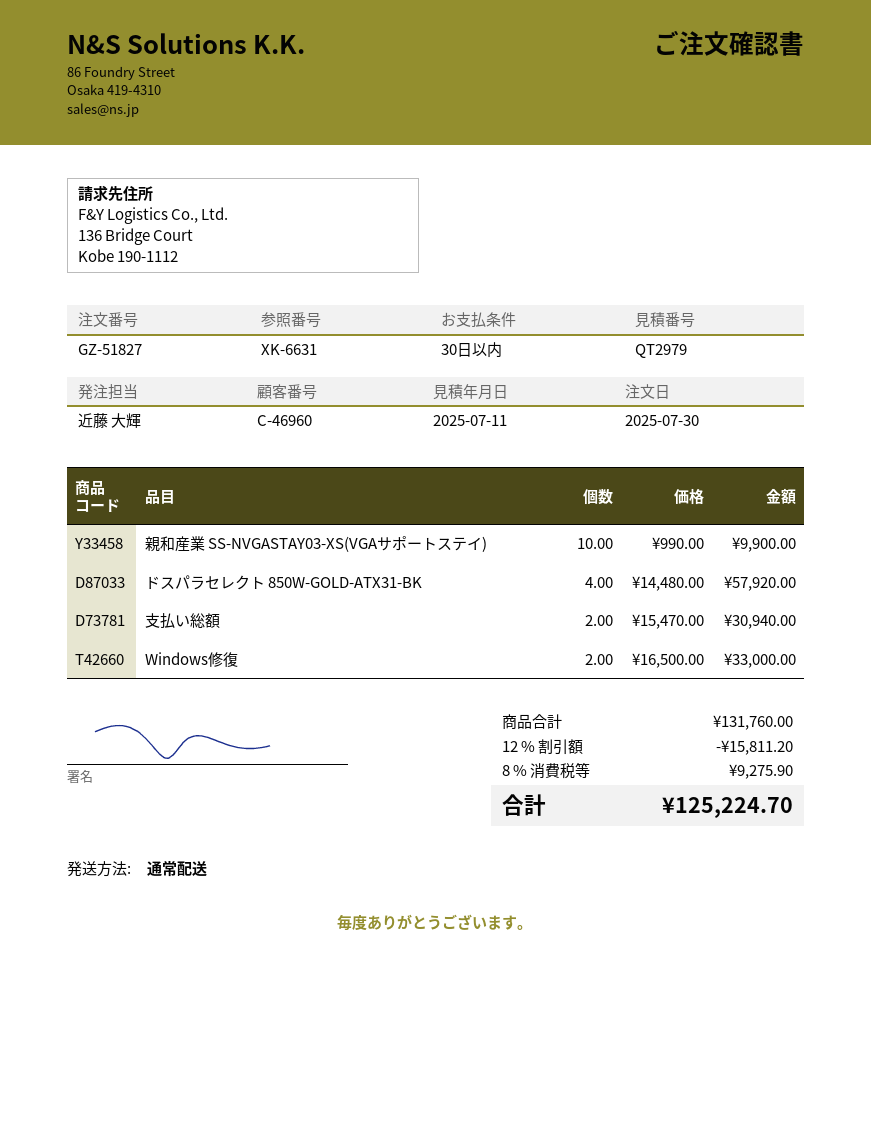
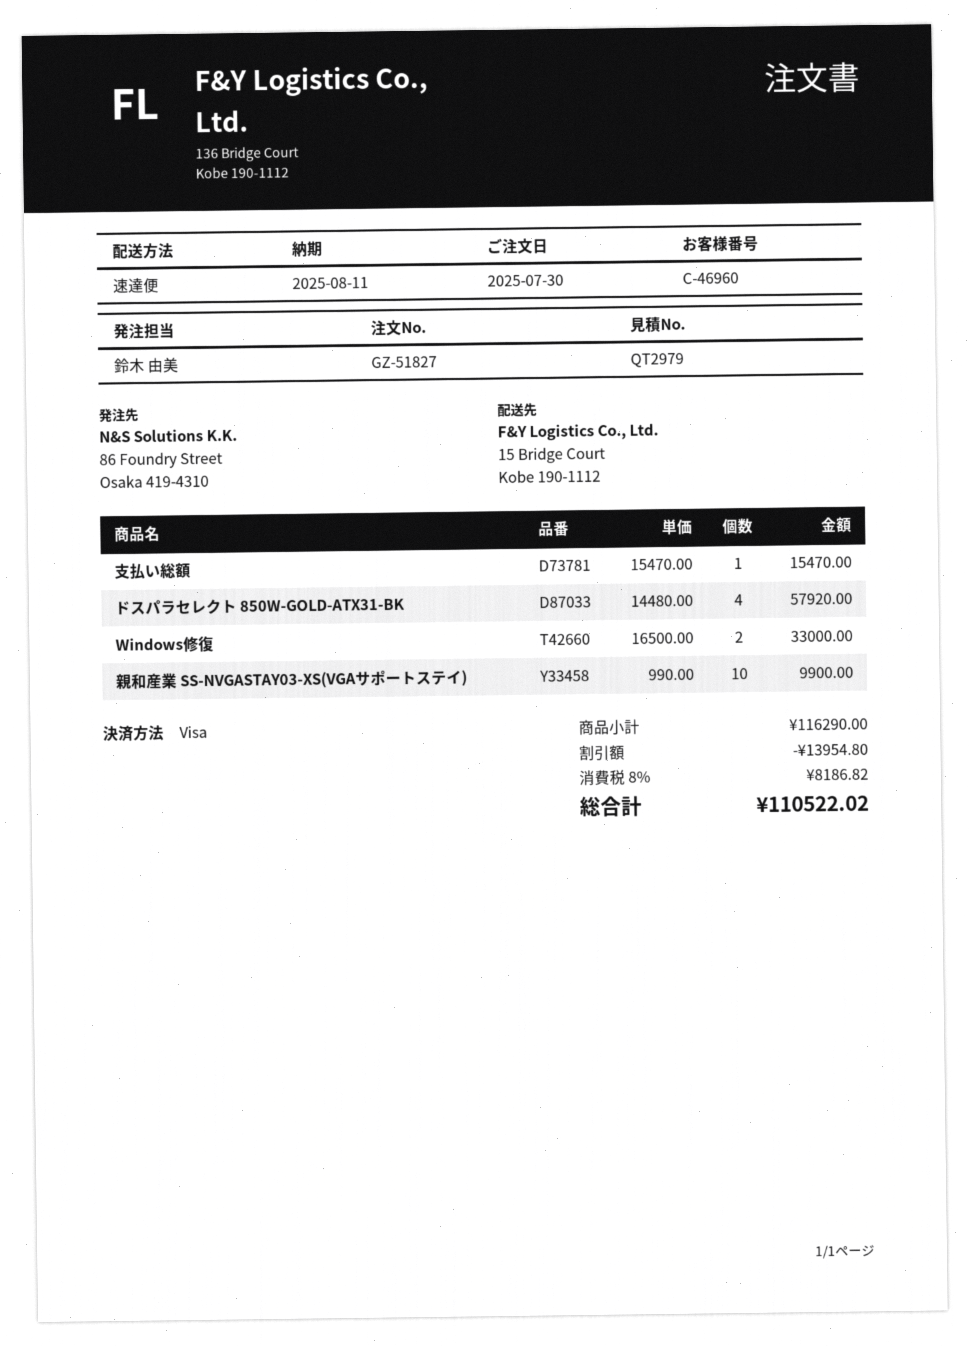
ordered by: 近藤 大輝 -> 鈴木 由美
shipping method: standard -> express
支払い総額: 2 x 15470.00 = 30940.00 -> 1 x 15470.00 = 15470.00
subtotal: 131760.00 -> 116290.00
discount: 15811.20 -> 13954.80
tax: 8% = 9275.90 -> 8% = 8186.82
total: 125224.70 -> 110522.02

